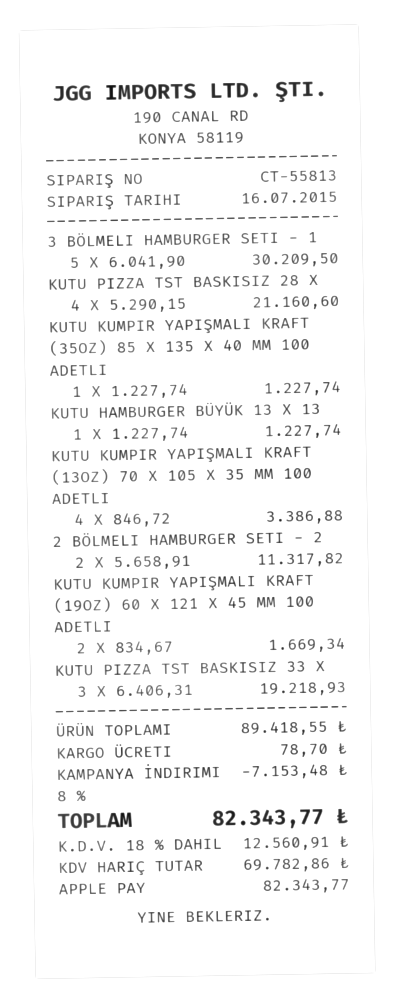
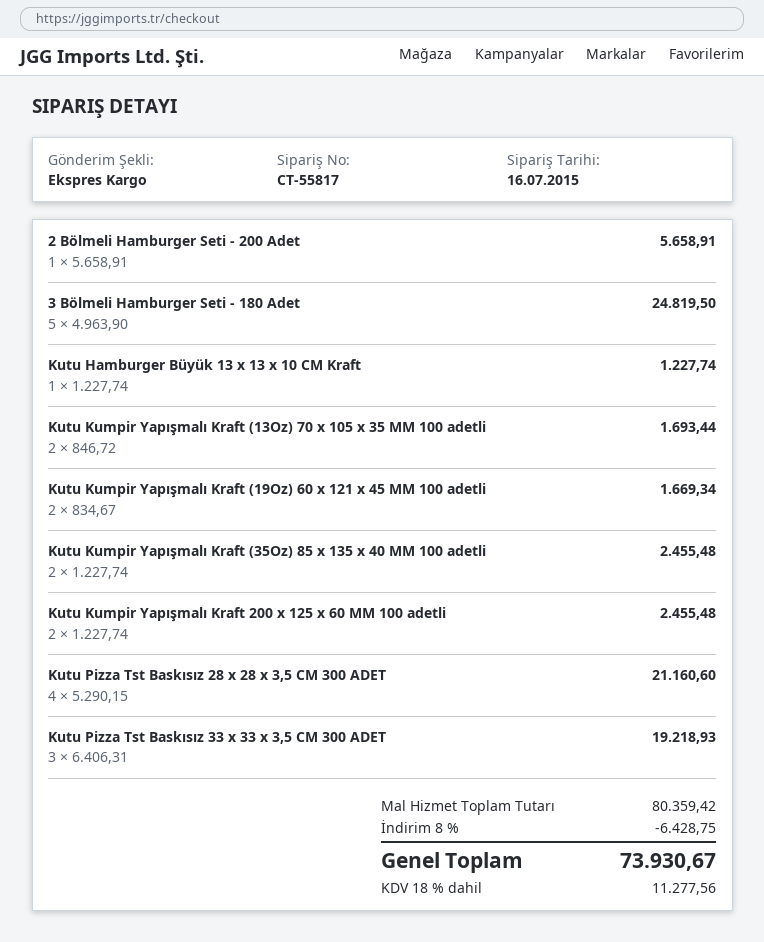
order number: CT-55813 -> CT-55817
3 BÖLMELI HAMBURGER SETI - 1: 5 x 6041.90 = 30209.50 -> 5 x 4963.90 = 24819.50
KUTU KUMPIR YAPIŞMALI KRAFT (35OZ) 85 X 135 X 40 MM 100 ADETLI: 1 x 1227.74 = 1227.74 -> 2 x 1227.74 = 2455.48
KUTU KUMPIR YAPIŞMALI KRAFT (13OZ) 70 X 105 X 35 MM 100 ADETLI: 4 x 846.72 = 3386.88 -> 2 x 846.72 = 1693.44
2 BÖLMELI HAMBURGER SETI - 2: 2 x 5658.91 = 11317.82 -> 1 x 5658.91 = 5658.91
Kutu Kumpir Yapışmalı Kraft 200 x 125 x 60 MM 100 adetli: none -> 2 x 1227.74 = 2455.48
subtotal: 89418.55 -> 80359.42
discount: 8% = 7153.48 -> 8% = 6428.75
shipping: 78.70 -> none
tax: 18% = 12560.91 -> 18% = 11277.56
total: 82343.77 -> 73930.67

